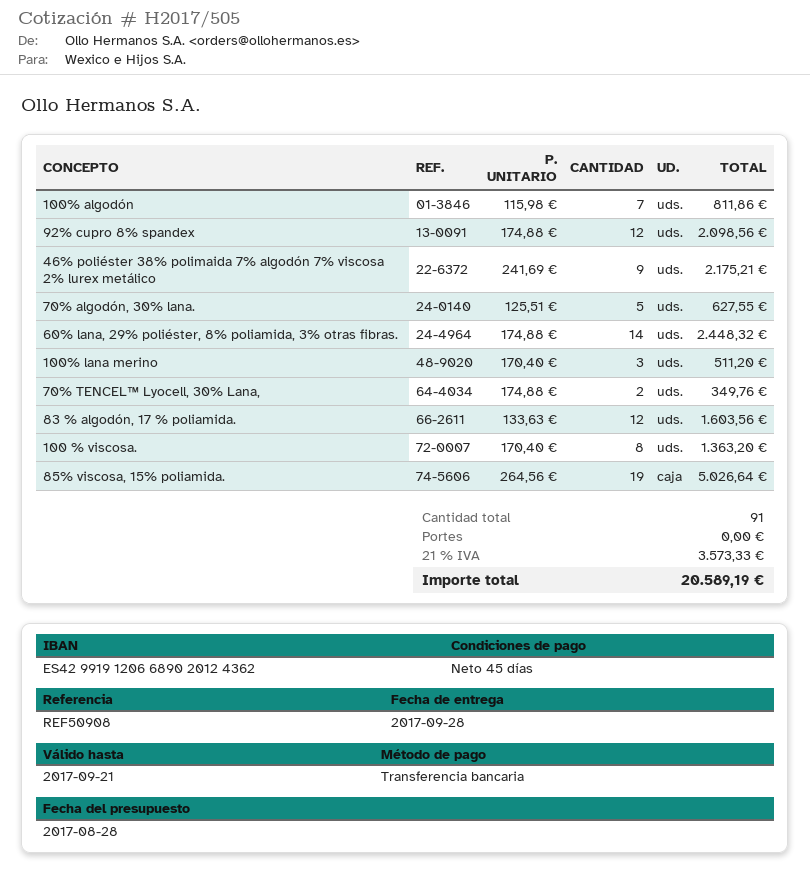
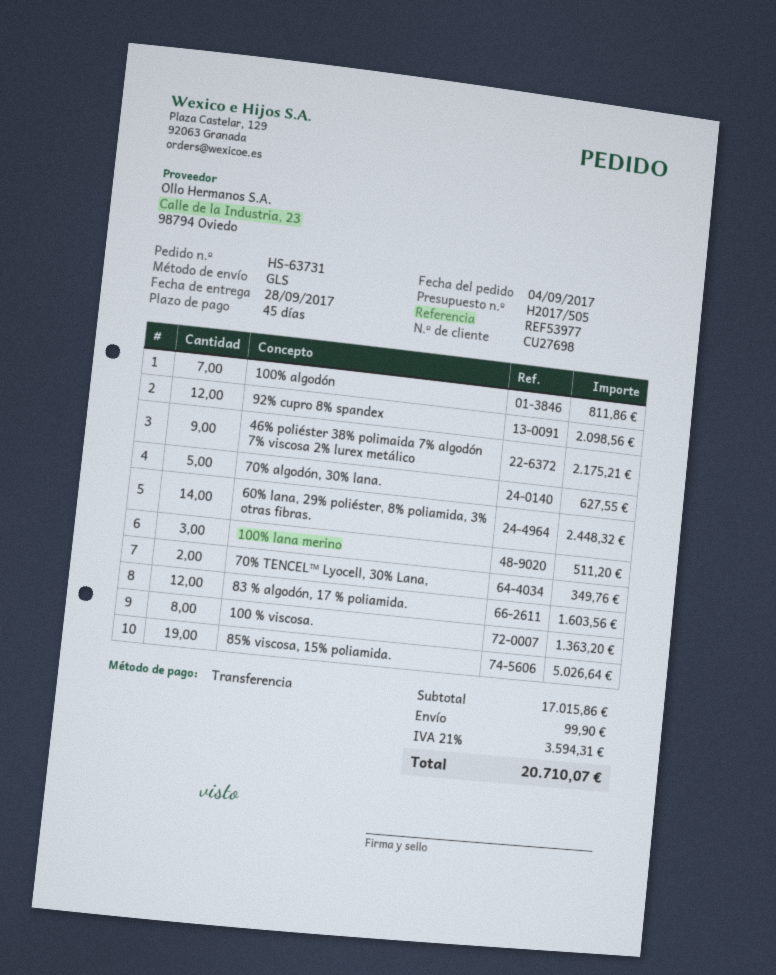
reference: REF50908 -> REF53977
shipping: 0.00 -> 99.90
tax: 21% = 3573.33 -> 21% = 3594.31
total: 20589.19 -> 20710.07

